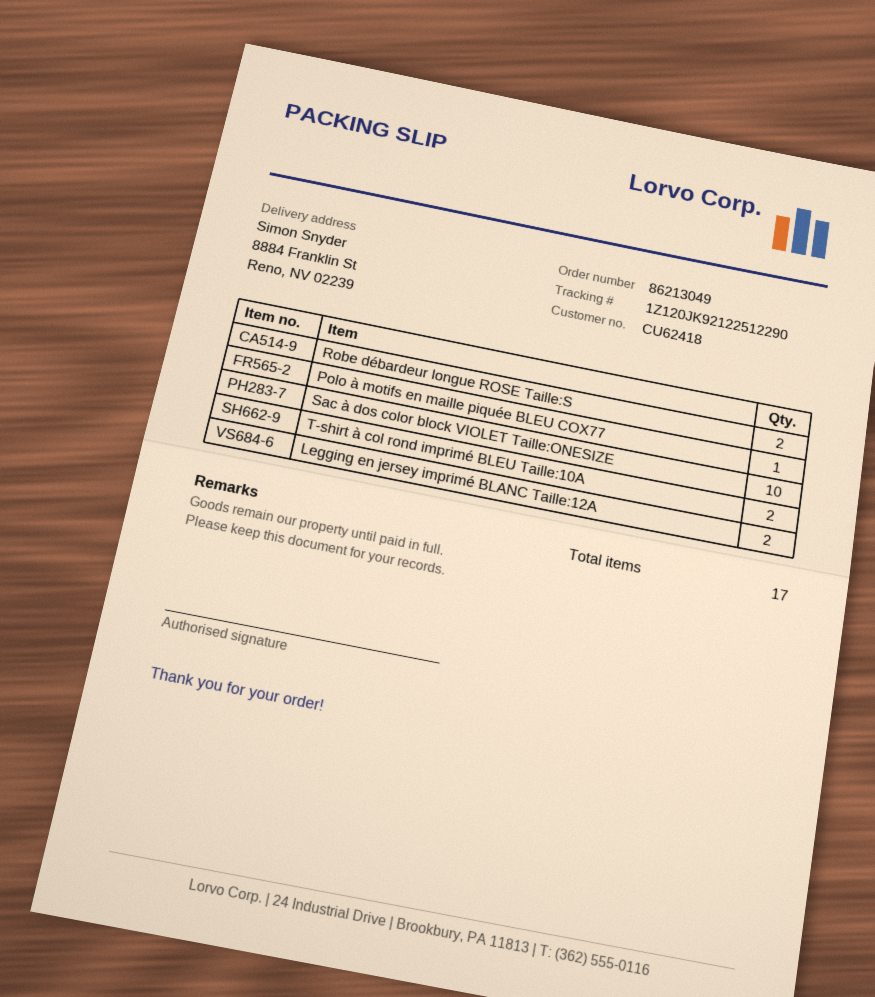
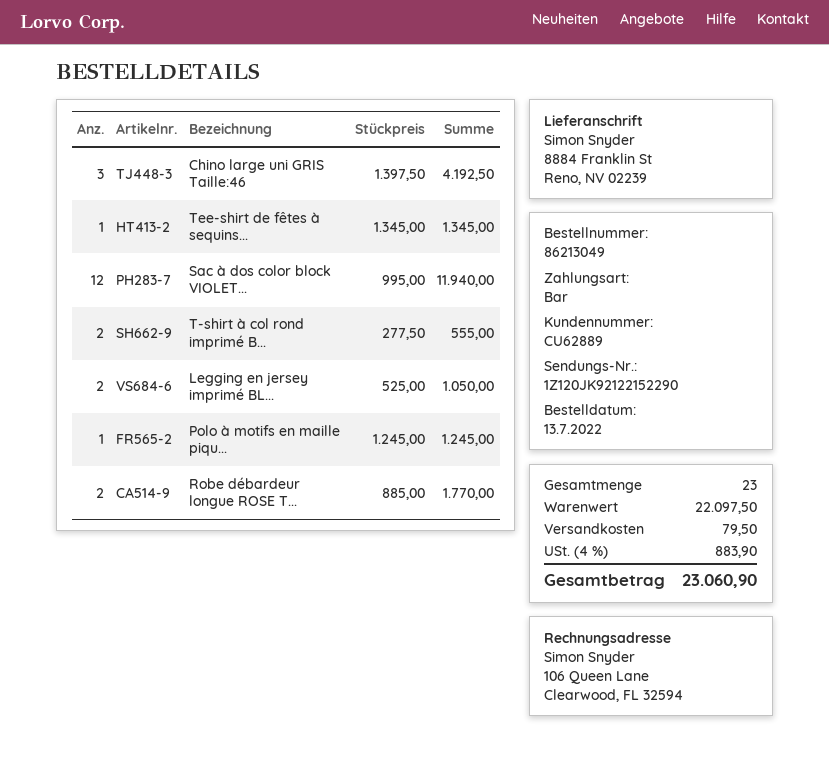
customer number: CU62418 -> CU62889
tracking number: 1Z120JK92122512290 -> 1Z120JK92122152290
Sac à dos color block VIOLET Taille:ONESIZE: 10 -> 12
Chino large uni GRIS Taille:46: none -> 3
Tee-shirt de fêtes à sequins...: none -> 1
total quantity: 17 -> 23

